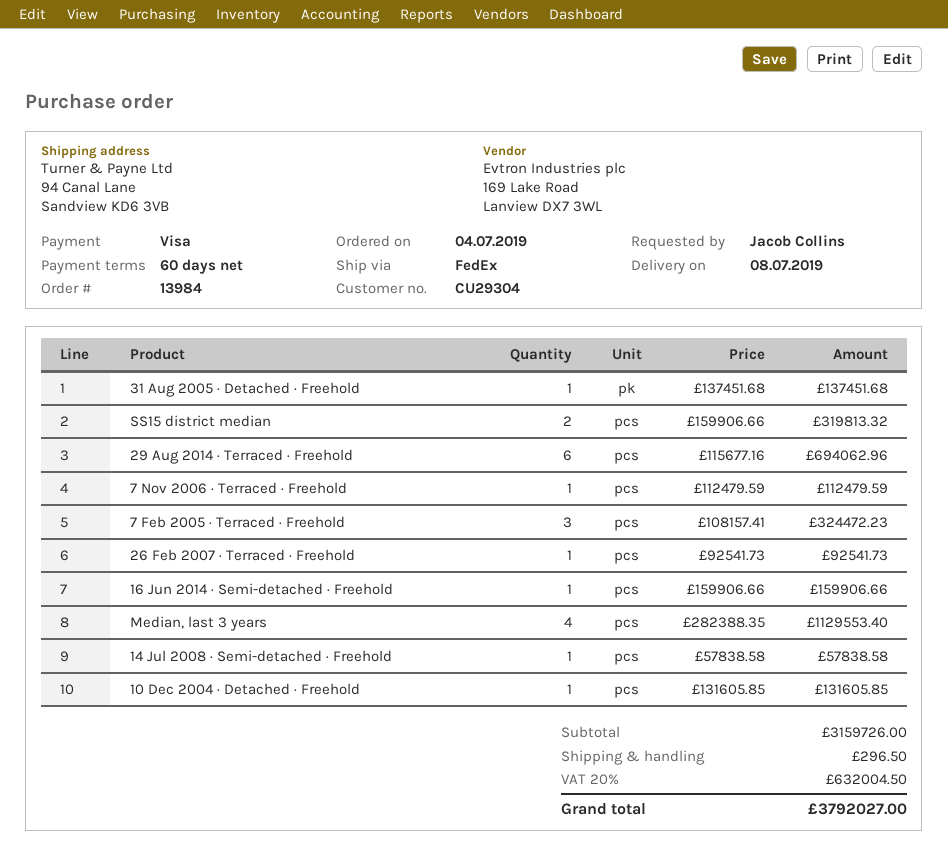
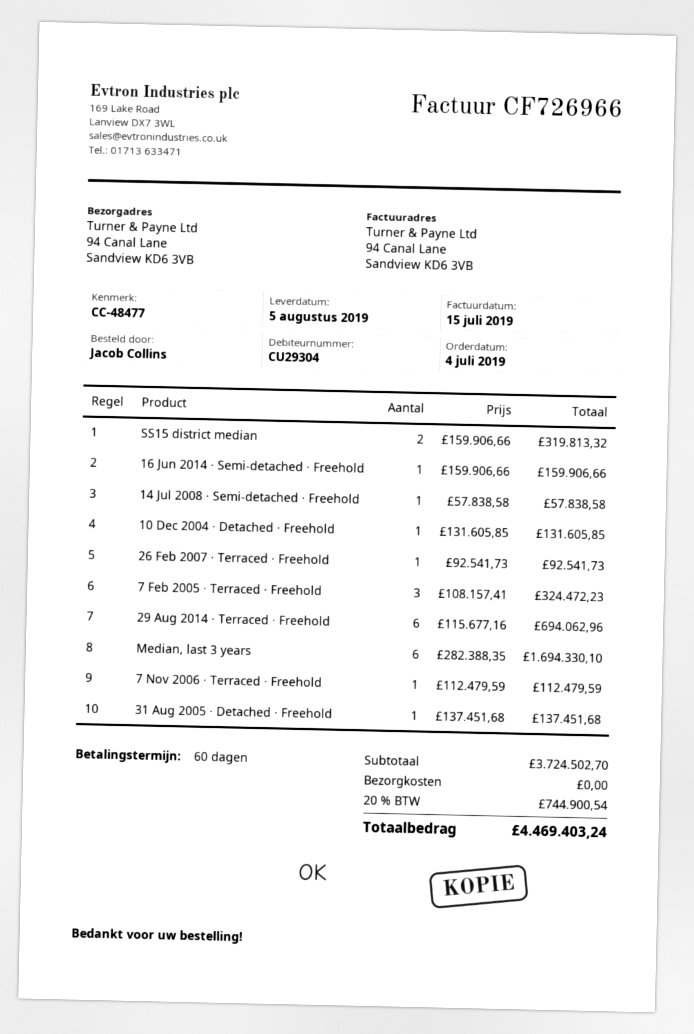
delivery date: 2019-07-08 -> 2019-08-05
Median, last 3 years: 4 x 282388.35 = 1129553.40 -> 6 x 282388.35 = 1694330.10
subtotal: 3159726.00 -> 3724502.70
shipping: 296.50 -> 0.00
tax: 20% = 632004.50 -> 20% = 744900.54
total: 3792027.00 -> 4469403.24

